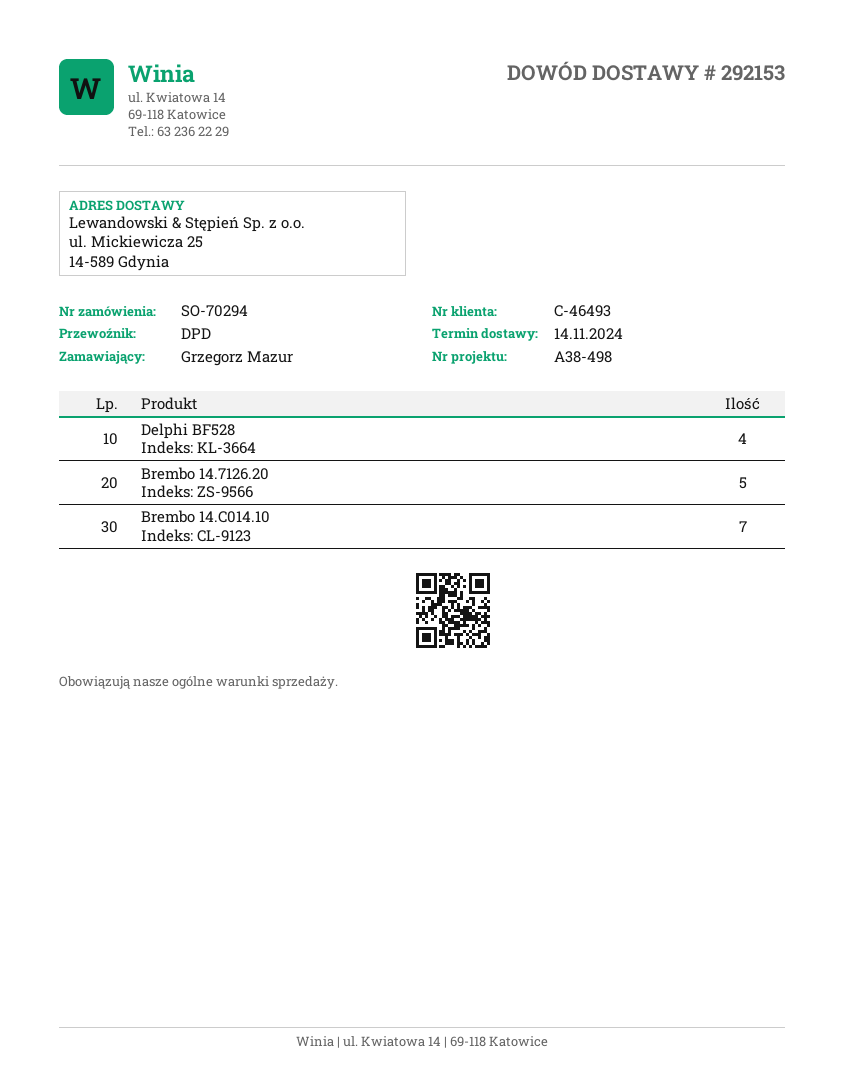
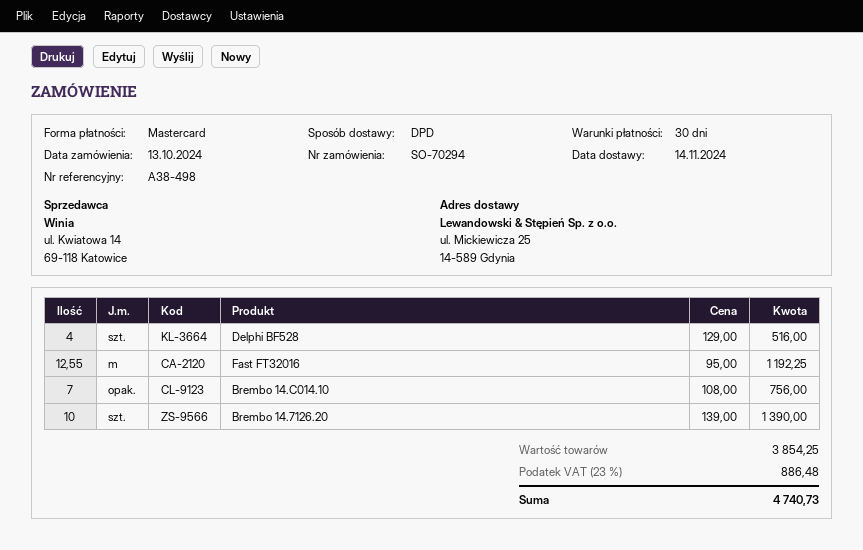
Brembo 14.7126.20: 5 -> 10
Fast FT32016: none -> 12.55

